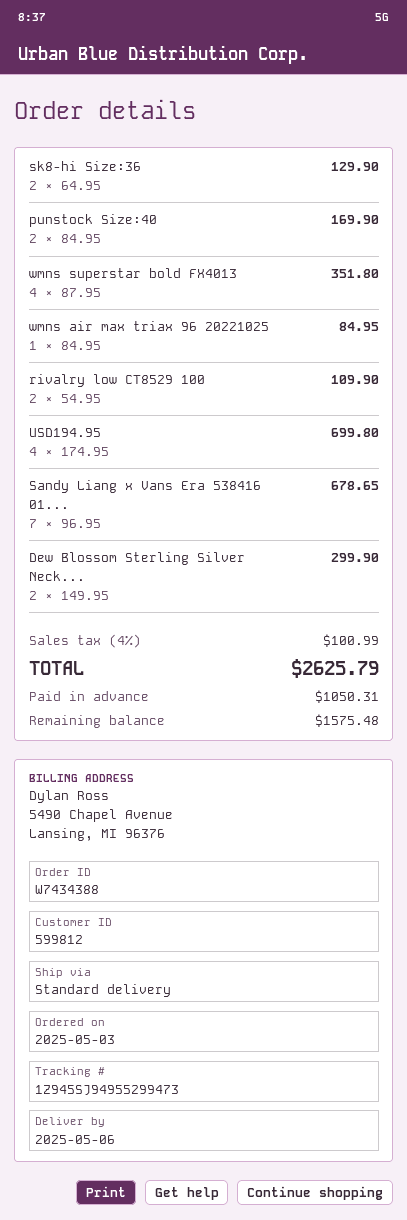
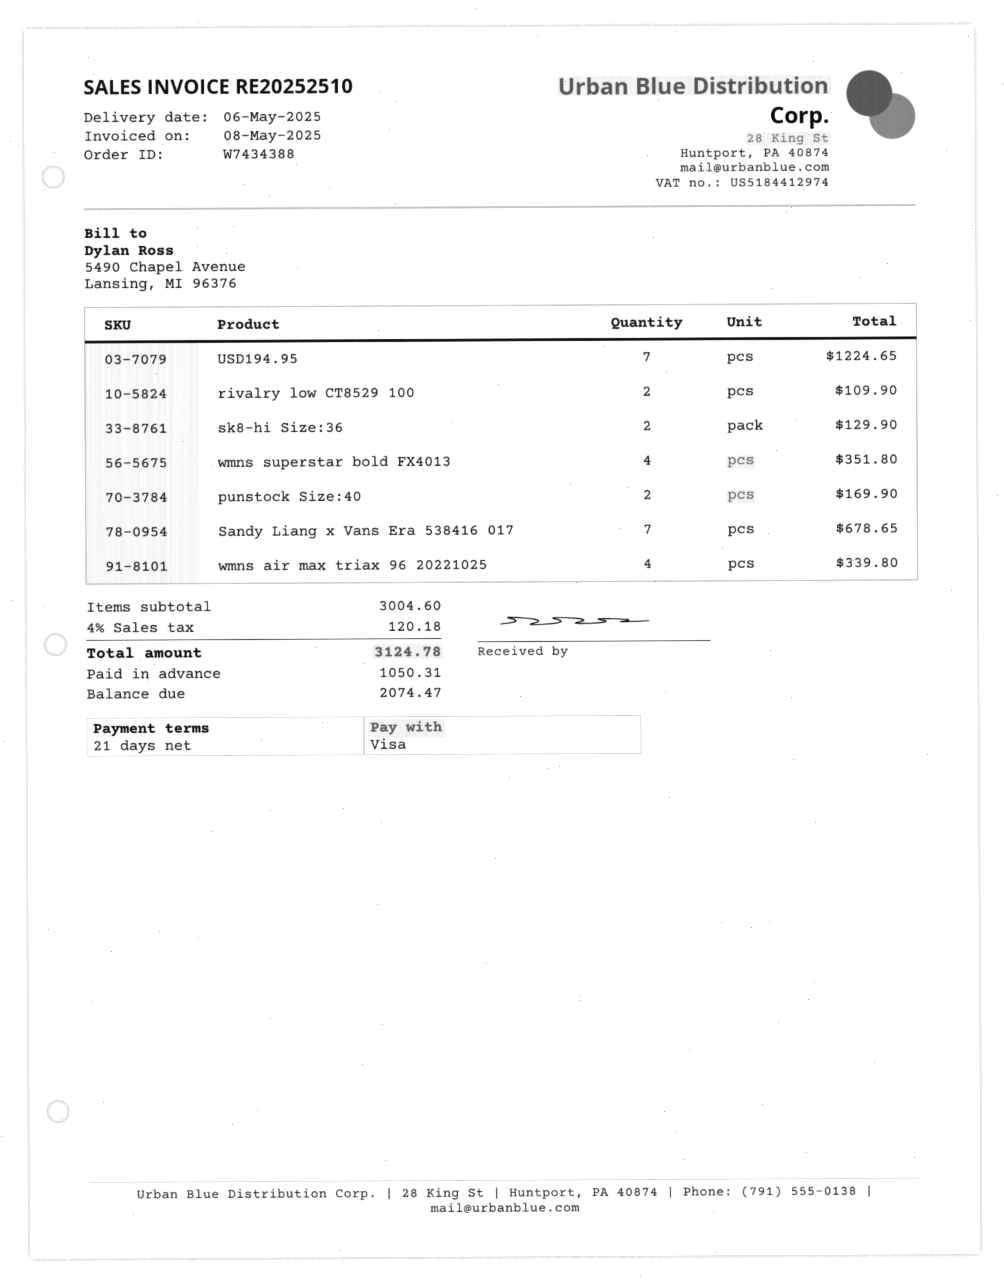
wmns air max triax 96 20221025: 1 for 84.95 -> 4 for 339.80
USD194.95: 4 for 699.80 -> 7 for 1224.65
Dew Blossom Sterling Silver Neck...: 2 for 299.90 -> none
tax: 4% = 100.99 -> 4% = 120.18
total: 2625.79 -> 3124.78
balance: 1575.48 -> 2074.47

